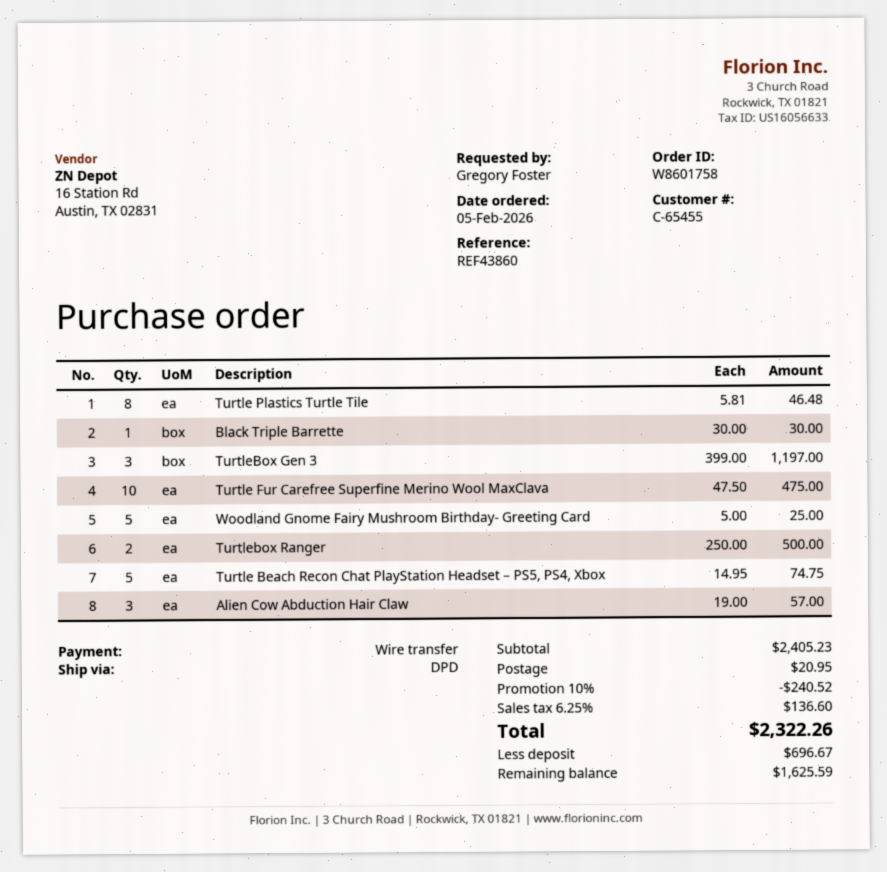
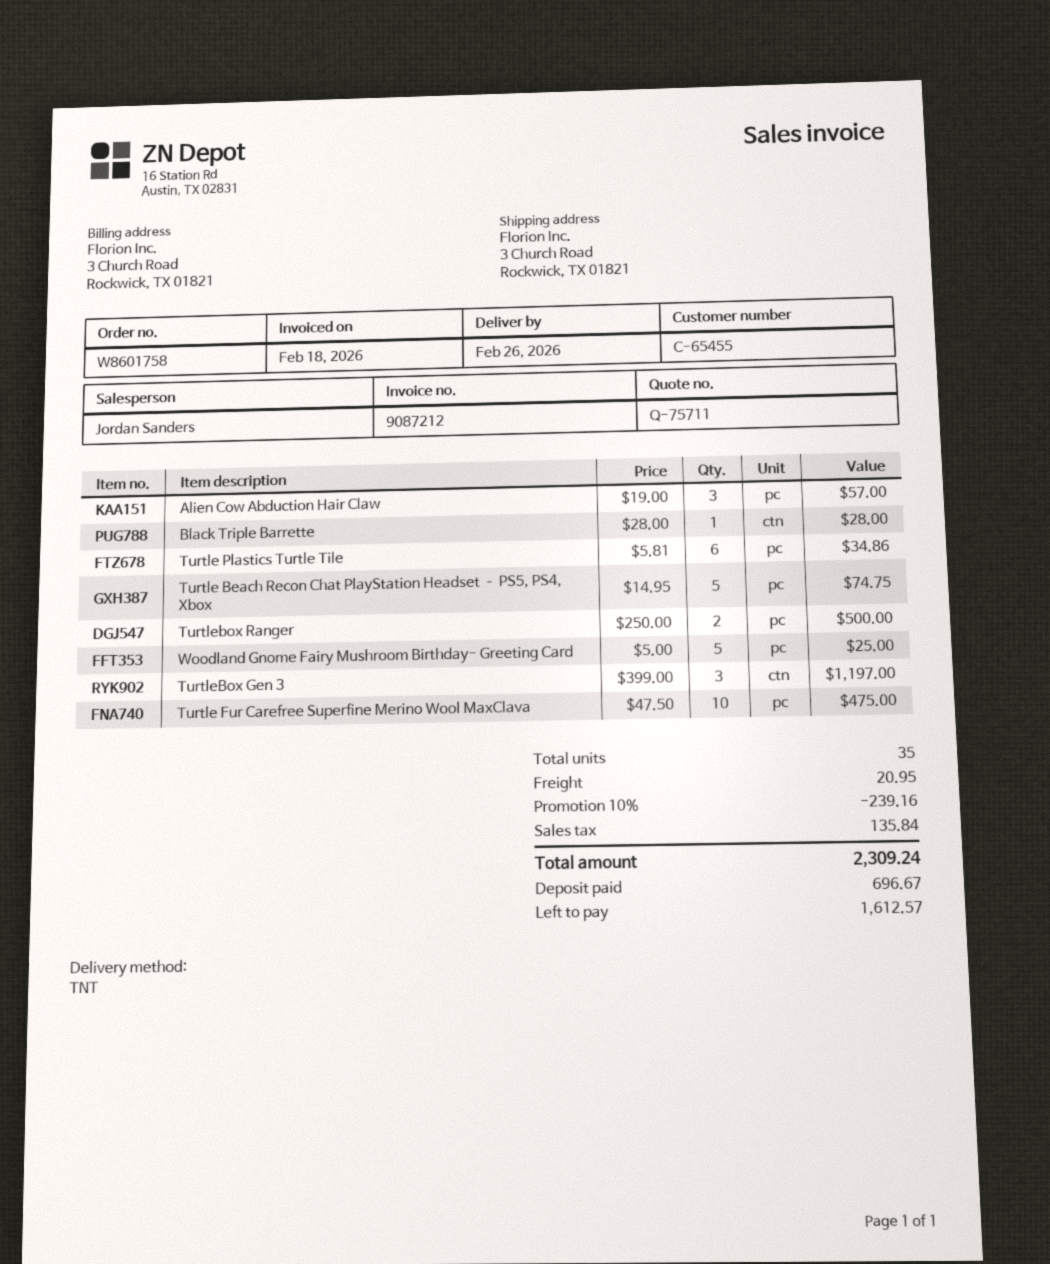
shipping method: DPD -> TNT
Turtle Plastics Turtle Tile: 8 x 5.81 = 46.48 -> 6 x 5.81 = 34.86
Black Triple Barrette: 1 x 30.00 = 30.00 -> 1 x 28.00 = 28.00
discount: 10% = 240.52 -> 10% = 239.16
tax: 136.60 -> 135.84
total: 2322.26 -> 2309.24
balance: 1625.59 -> 1612.57

